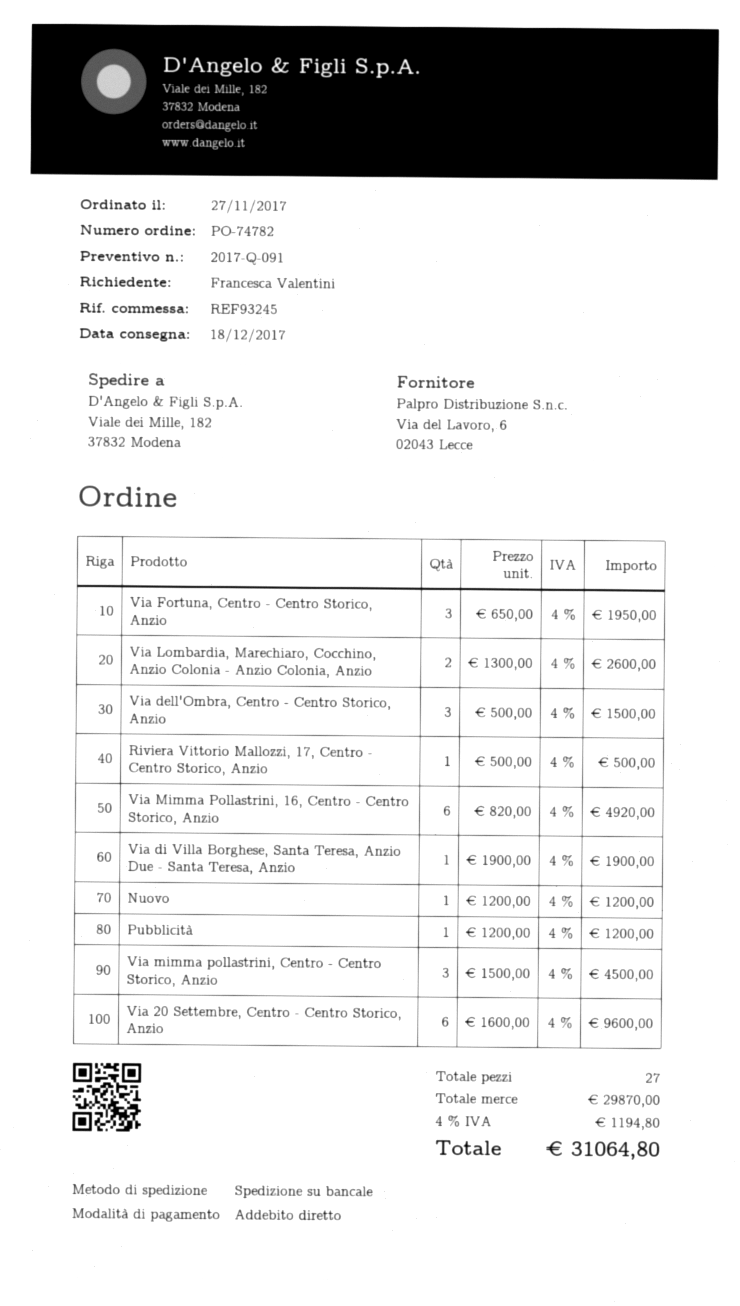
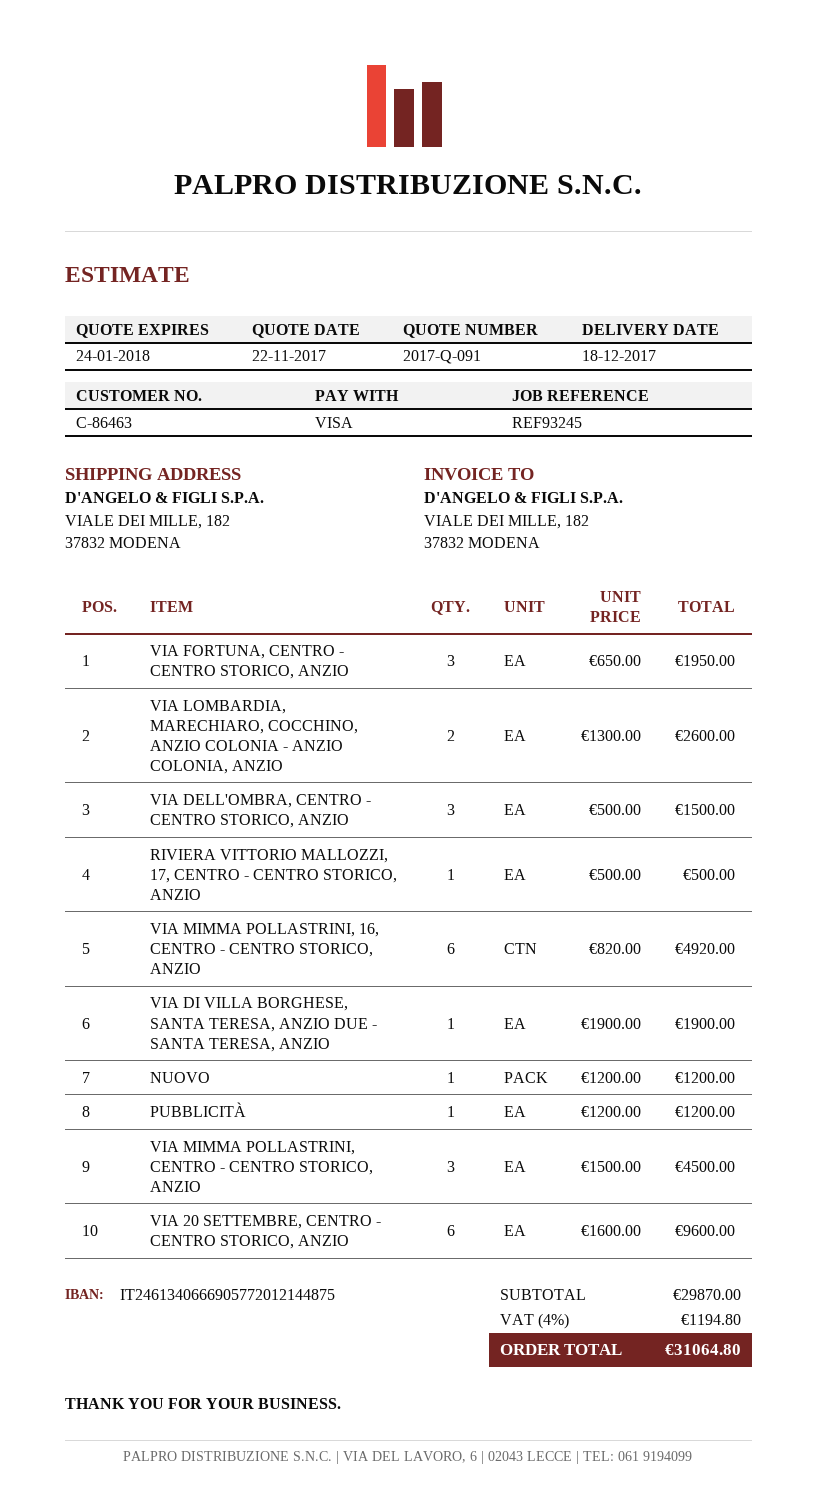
payment method: direct debit -> Visa

